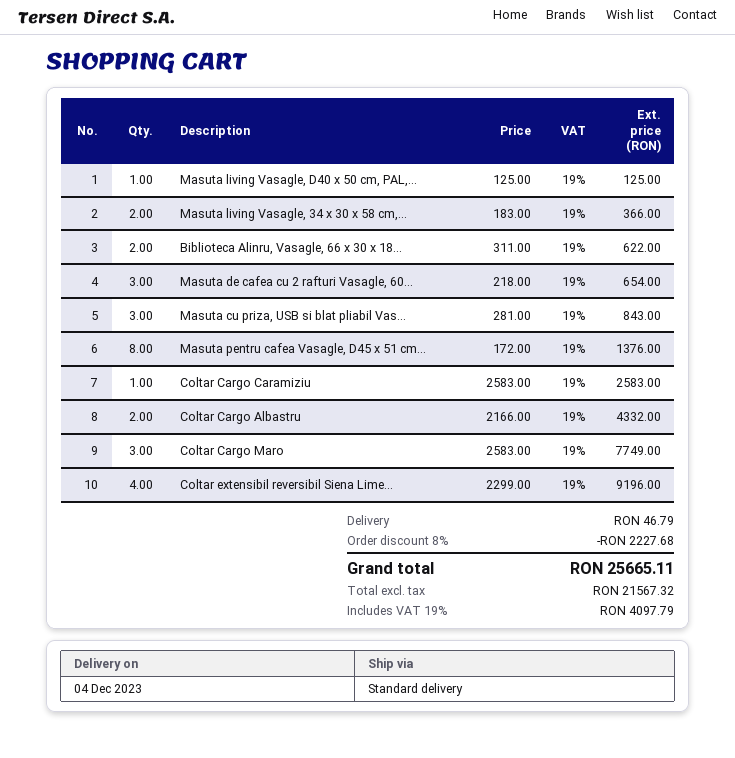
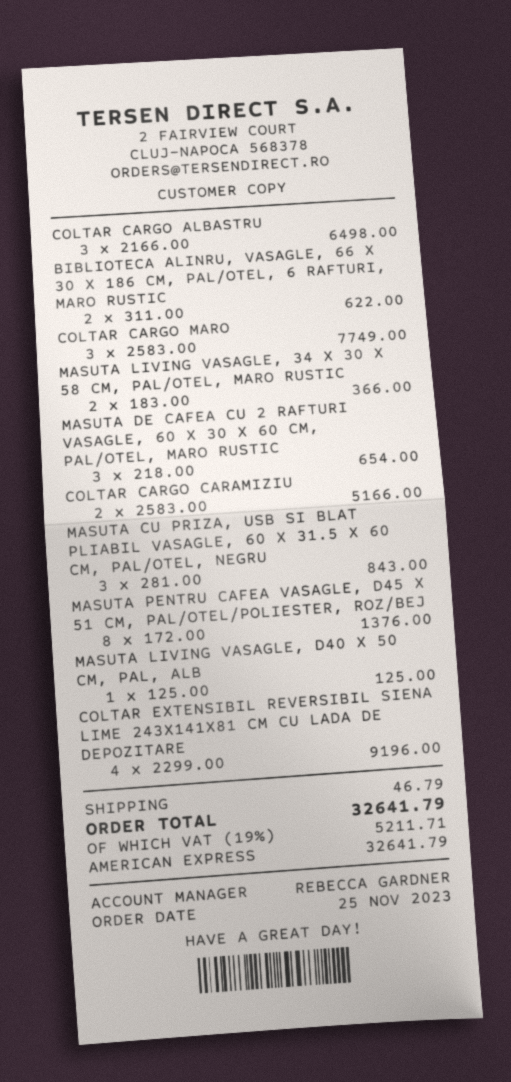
Coltar Cargo Caramiziu: 1 x 2583.00 = 2583.00 -> 2 x 2583.00 = 5166.00
Coltar Cargo Albastru: 2 x 2166.00 = 4332.00 -> 3 x 2166.00 = 6498.00
discount: 8% = 2227.68 -> none
tax: 19% = 4097.79 -> 19% = 5211.71
total: 25665.11 -> 32641.79

